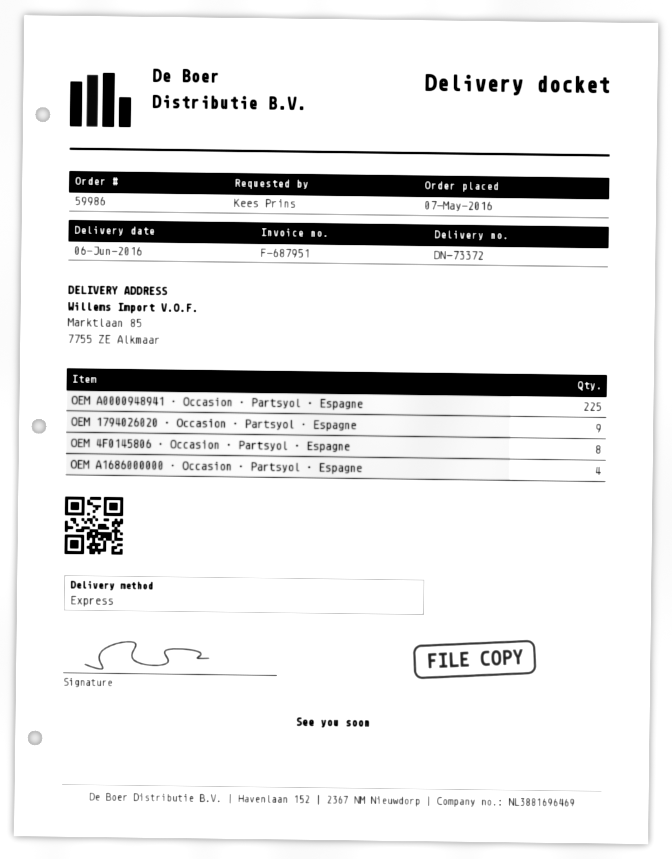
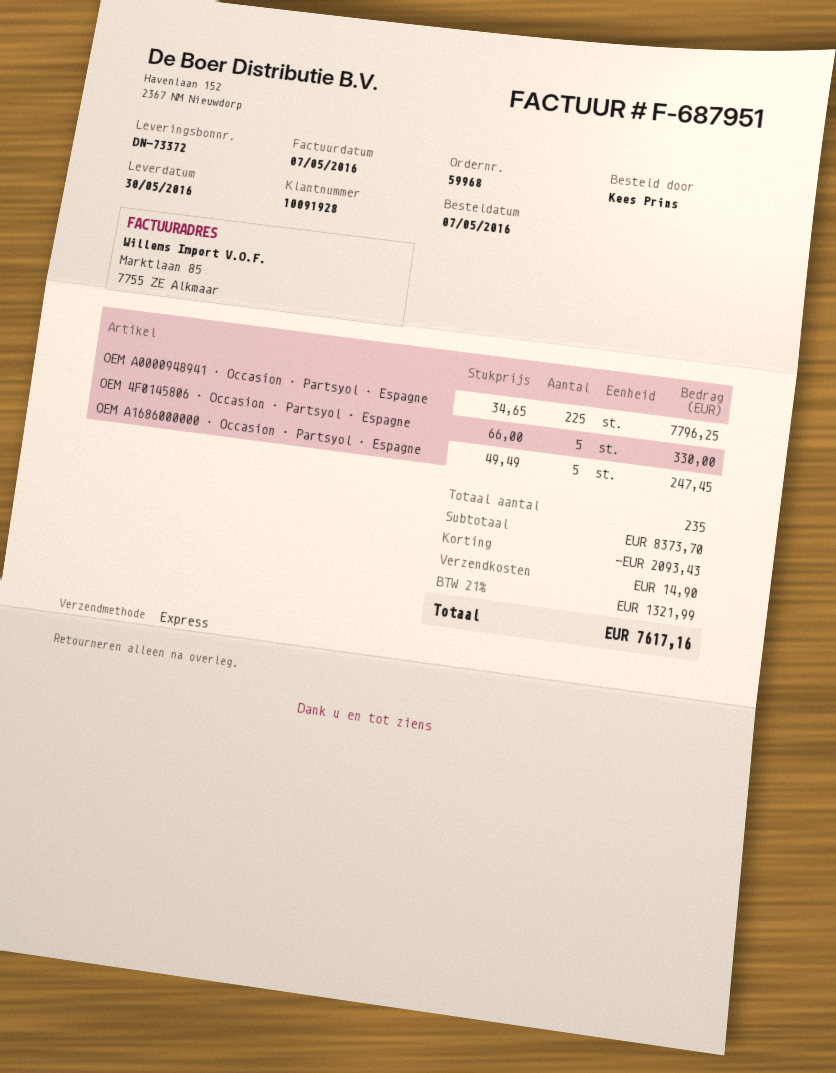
order number: 59986 -> 59968
delivery date: 2016-06-06 -> 2016-05-30
OEM 1794026020 · Occasion · Partsyol · Espagne: 9 -> none
OEM 4F0145806 · Occasion · Partsyol · Espagne: 8 -> 5
OEM A1686000000 · Occasion · Partsyol · Espagne: 4 -> 5

